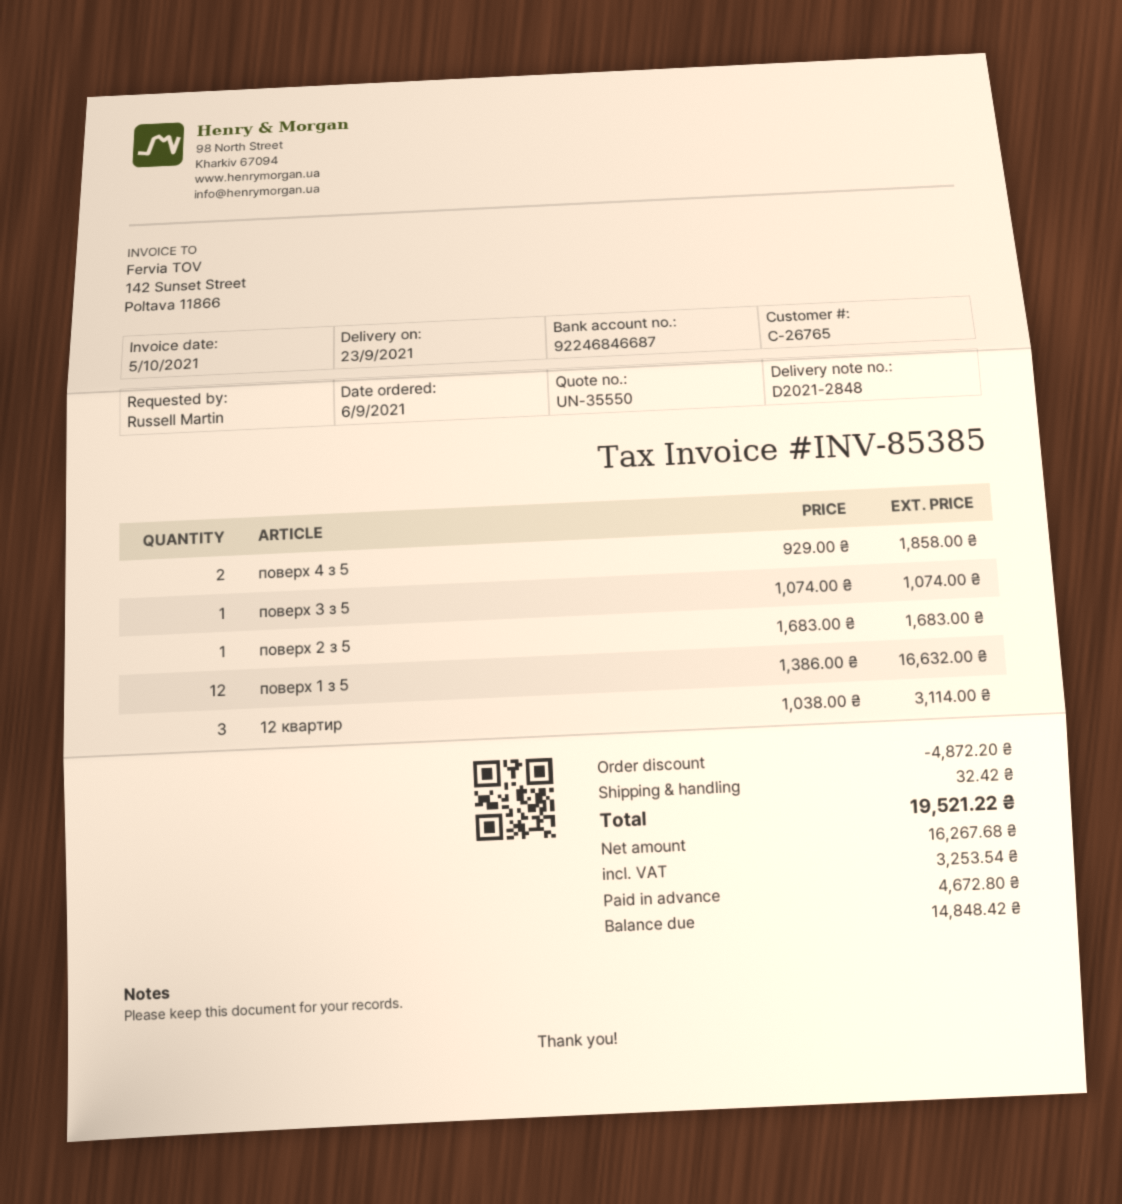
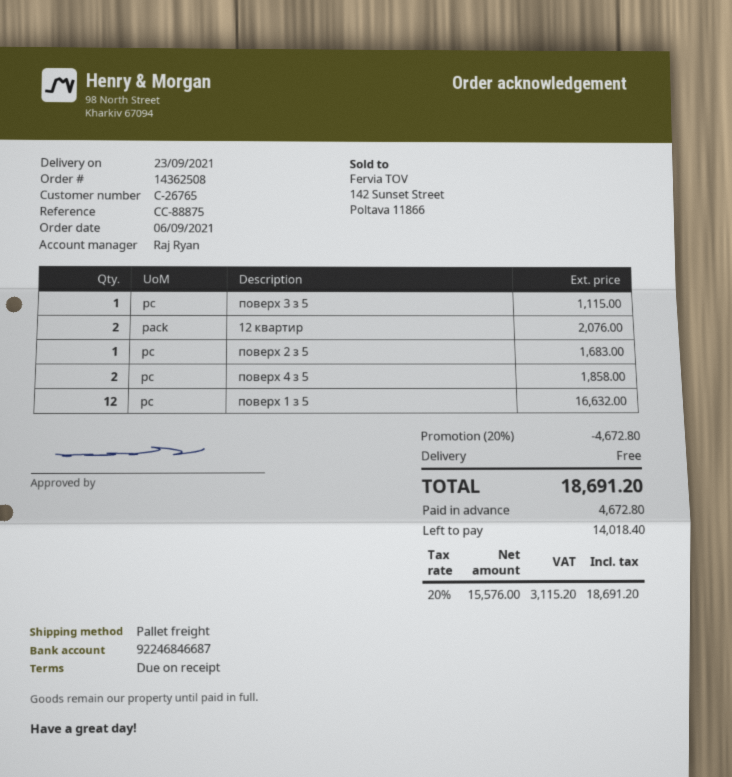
поверх 3 з 5: 1 for 1074.00 -> 1 for 1115.00
12 квартир: 3 for 3114.00 -> 2 for 2076.00
discount: 4872.20 -> 4672.80
shipping: 32.42 -> 0.00
net: 16267.68 -> 15576.00
tax: 3253.54 -> 3115.20
total: 19521.22 -> 18691.20
balance: 14848.42 -> 14018.40

